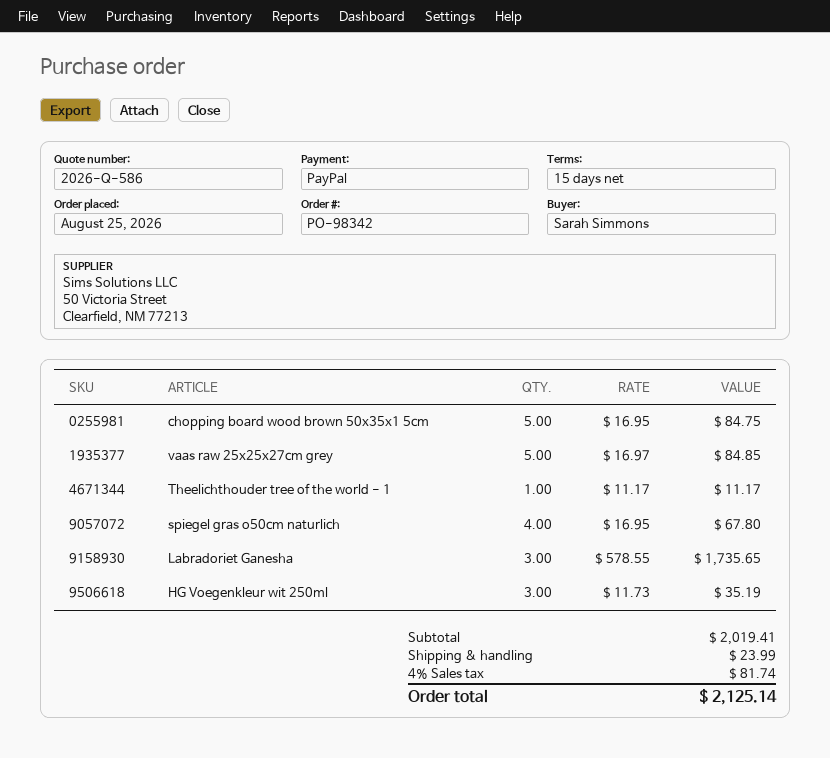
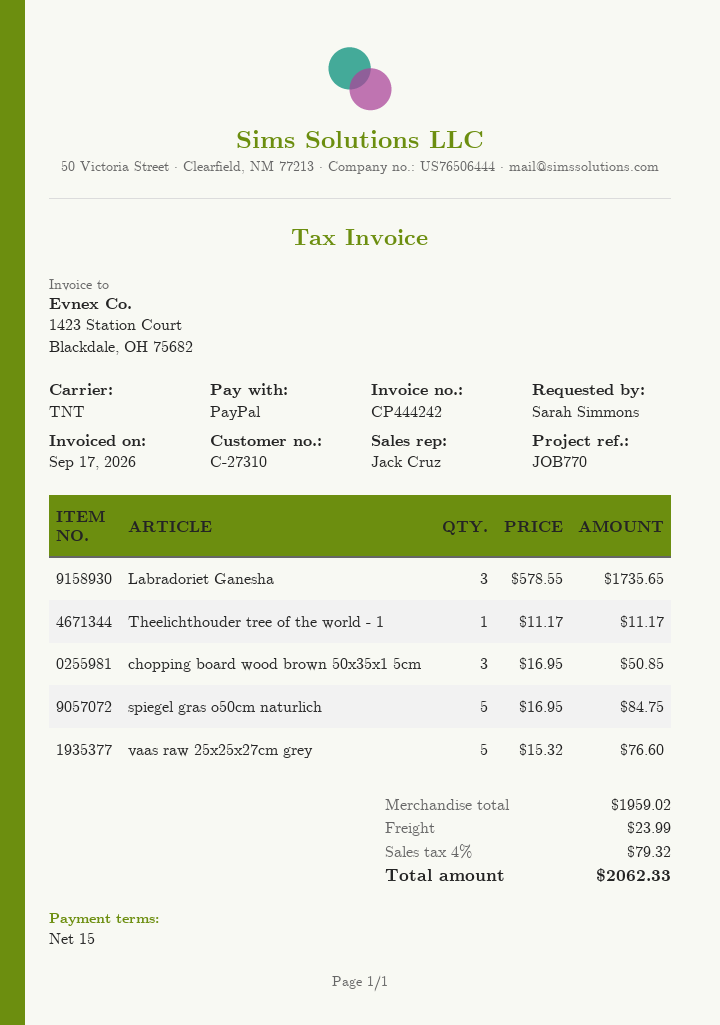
chopping board wood brown 50x35x1 5cm: 5 x 16.95 = 84.75 -> 3 x 16.95 = 50.85
vaas raw 25x25x27cm grey: 5 x 16.97 = 84.85 -> 5 x 15.32 = 76.60
spiegel gras o50cm naturlich: 4 x 16.95 = 67.80 -> 5 x 16.95 = 84.75
HG Voegenkleur wit 250ml: 3 x 11.73 = 35.19 -> none
subtotal: 2019.41 -> 1959.02
tax: 4% = 81.74 -> 4% = 79.32
total: 2125.14 -> 2062.33

